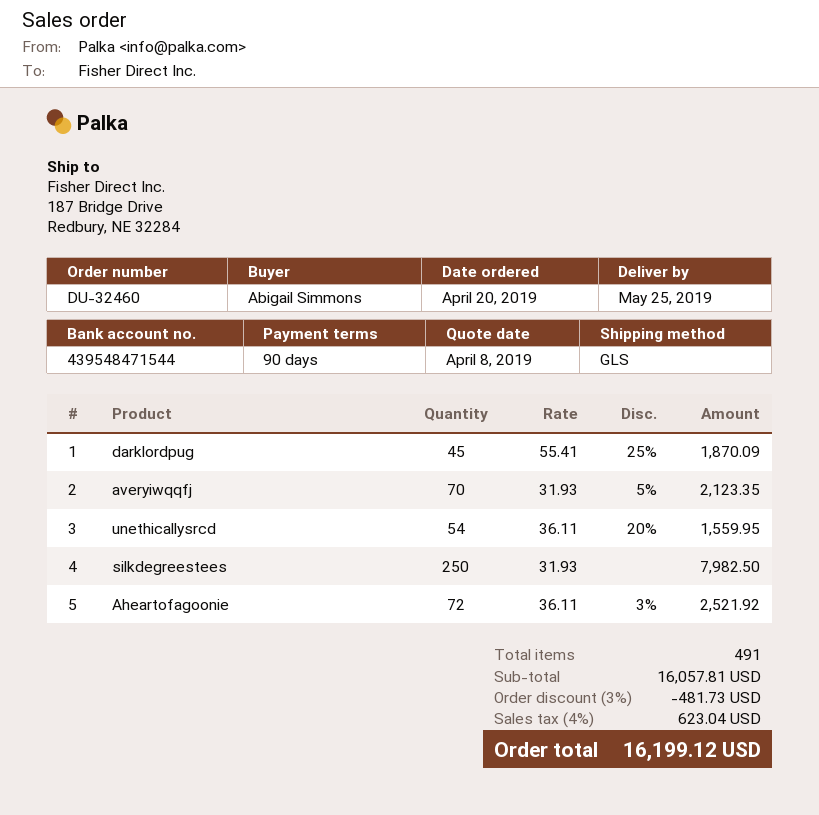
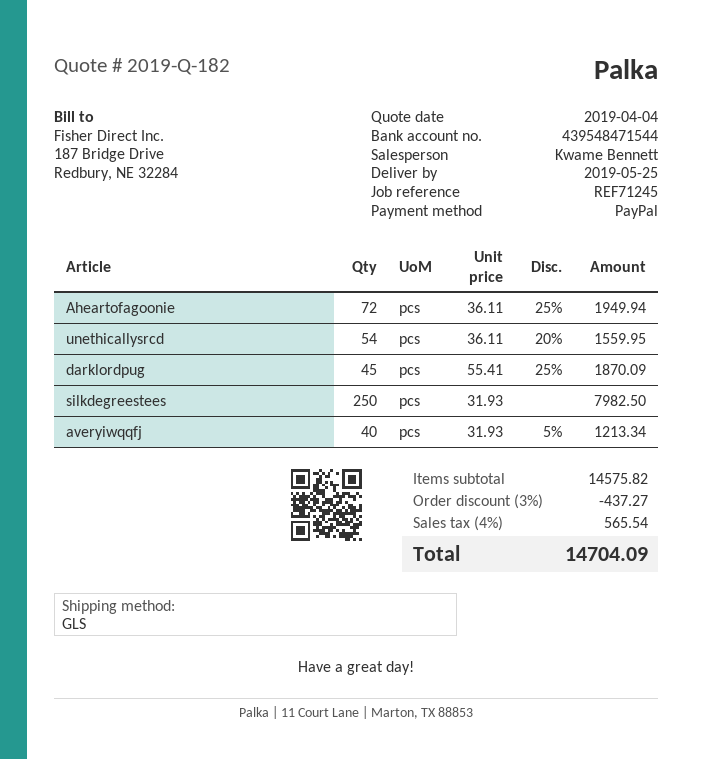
quote date: 2019-04-08 -> 2019-04-04
averyiwqqfj: 70 x 31.93 - 5% = 2123.35 -> 40 x 31.93 - 5% = 1213.34
Aheartofagoonie: 72 x 36.11 - 3% = 2521.92 -> 72 x 36.11 - 25% = 1949.94
subtotal: 16057.81 -> 14575.82
discount: 3% = 481.73 -> 3% = 437.27
tax: 4% = 623.04 -> 4% = 565.54
total: 16199.12 -> 14704.09

